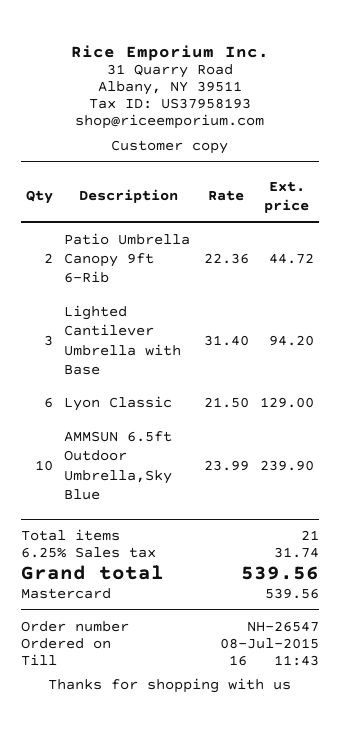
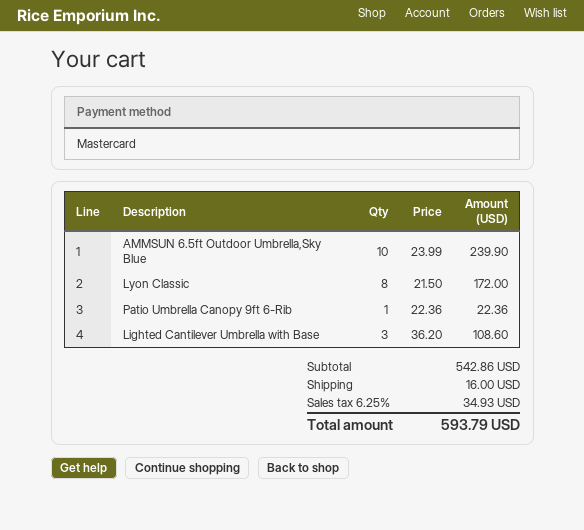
Patio Umbrella Canopy 9ft 6-Rib: 2 x 22.36 = 44.72 -> 1 x 22.36 = 22.36
Lighted Cantilever Umbrella with Base: 3 x 31.40 = 94.20 -> 3 x 36.20 = 108.60
Lyon Classic: 6 x 21.50 = 129.00 -> 8 x 21.50 = 172.00
shipping: none -> 16.00
tax: 6.25% = 31.74 -> 6.25% = 34.93
total: 539.56 -> 593.79

